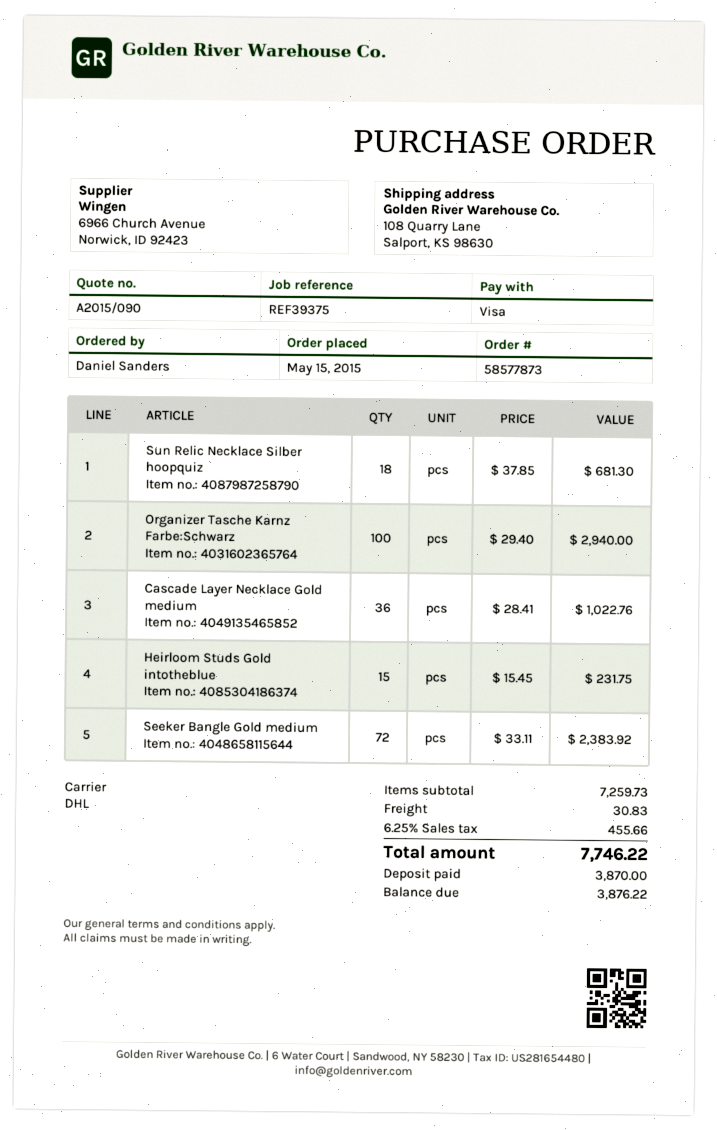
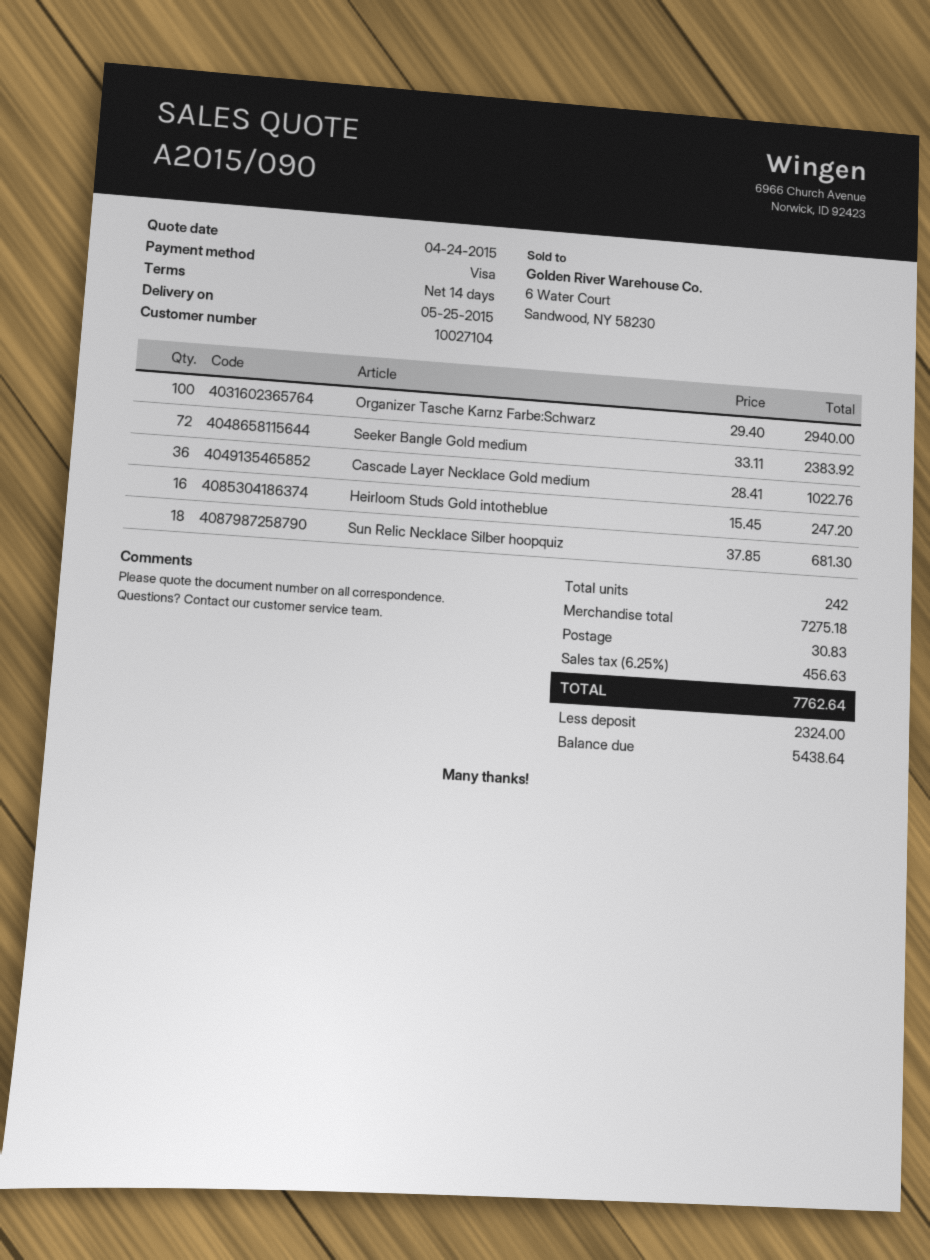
Heirloom Studs Gold intotheblue: 15 x 15.45 = 231.75 -> 16 x 15.45 = 247.20
subtotal: 7259.73 -> 7275.18
tax: 6.25% = 455.66 -> 6.25% = 456.63
total: 7746.22 -> 7762.64
deposit: 3870.00 -> 2324.00
balance: 3876.22 -> 5438.64

